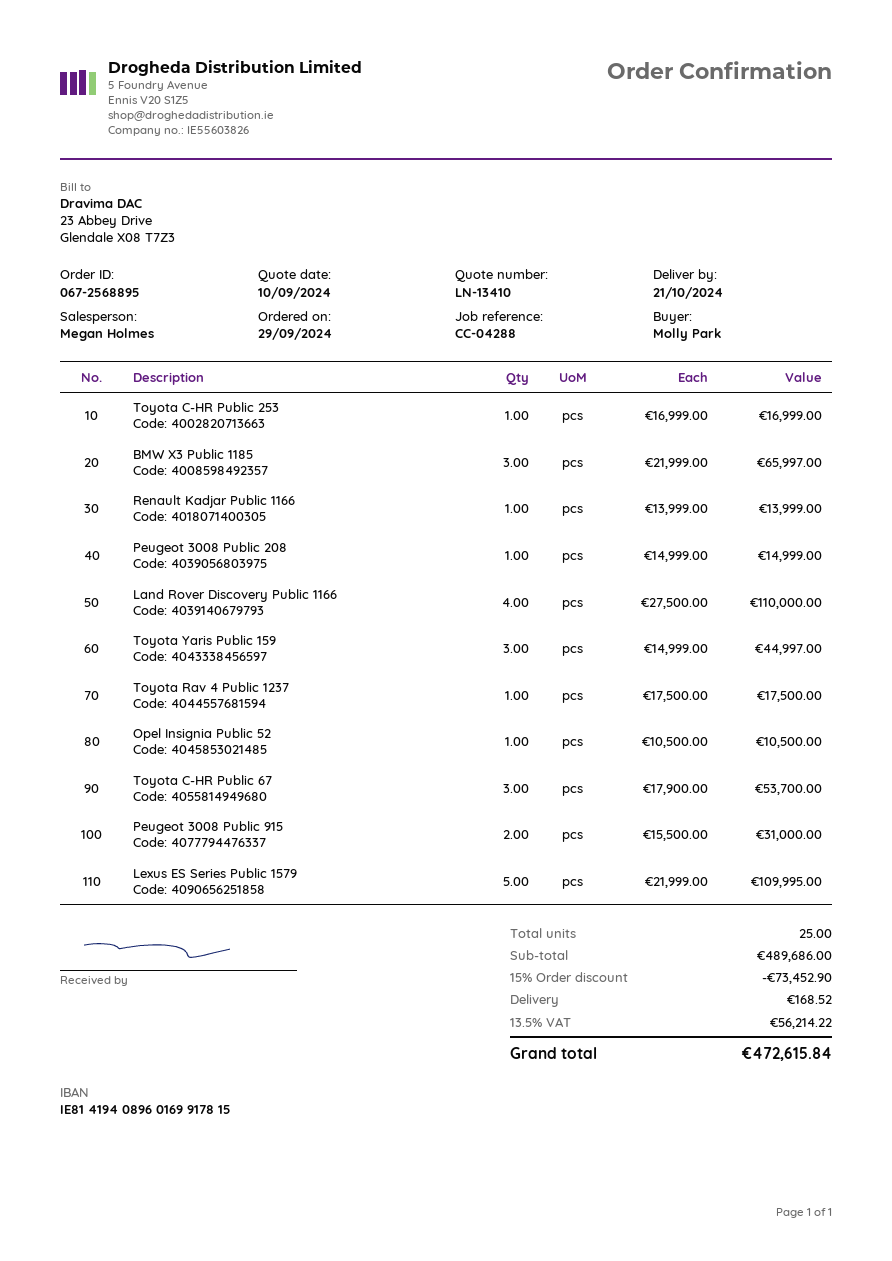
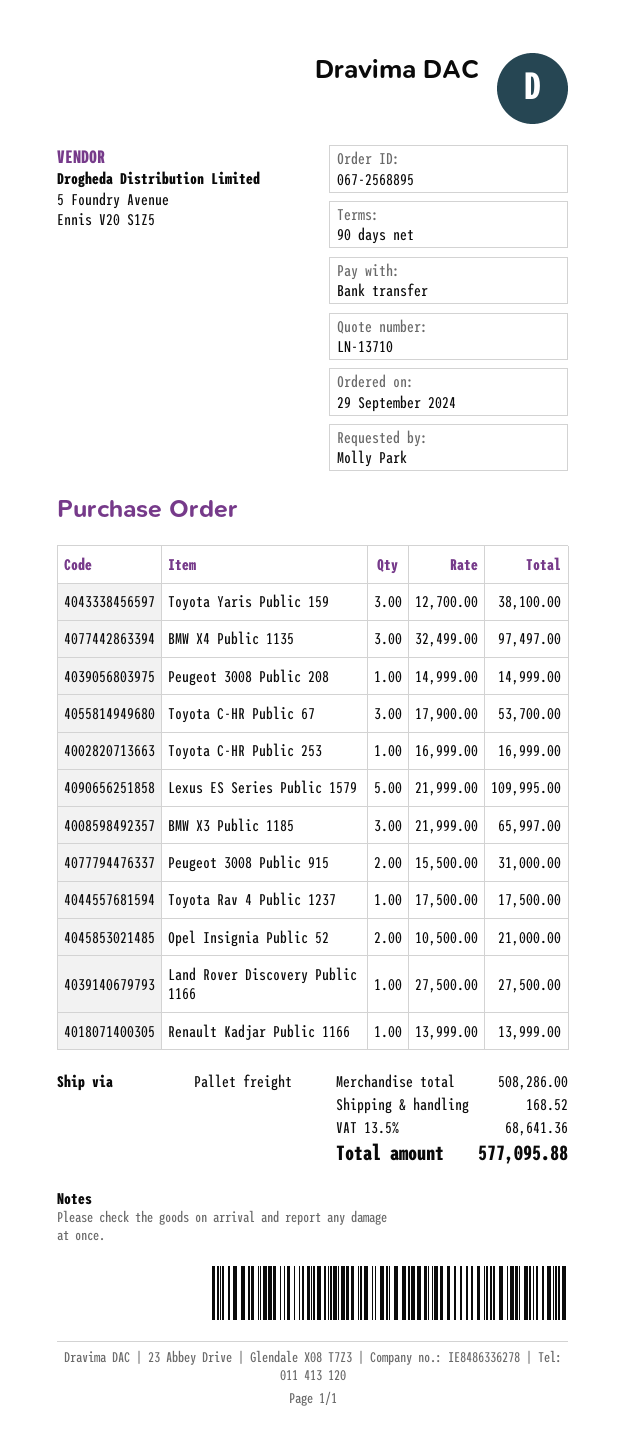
quote number: LN-13410 -> LN-13710
Land Rover Discovery Public 1166: 4 x 27500.00 = 110000.00 -> 1 x 27500.00 = 27500.00
Toyota Yaris Public 159: 3 x 14999.00 = 44997.00 -> 3 x 12700.00 = 38100.00
Opel Insignia Public 52: 1 x 10500.00 = 10500.00 -> 2 x 10500.00 = 21000.00
BMW X4 Public 1135: none -> 3 x 32499.00 = 97497.00
subtotal: 489686.00 -> 508286.00
discount: 15% = 73452.90 -> none
tax: 13.5% = 56214.22 -> 13.5% = 68641.36
total: 472615.84 -> 577095.88

